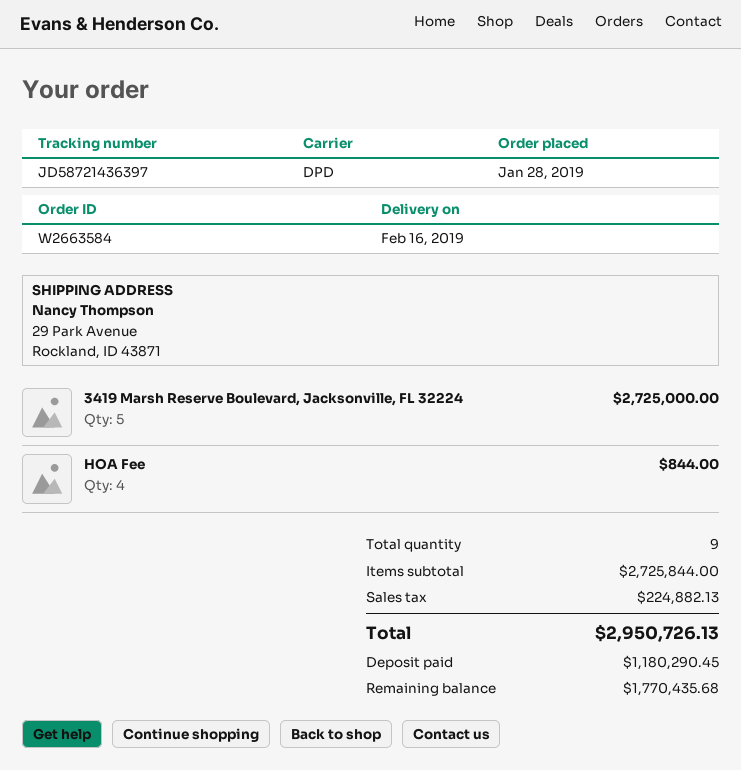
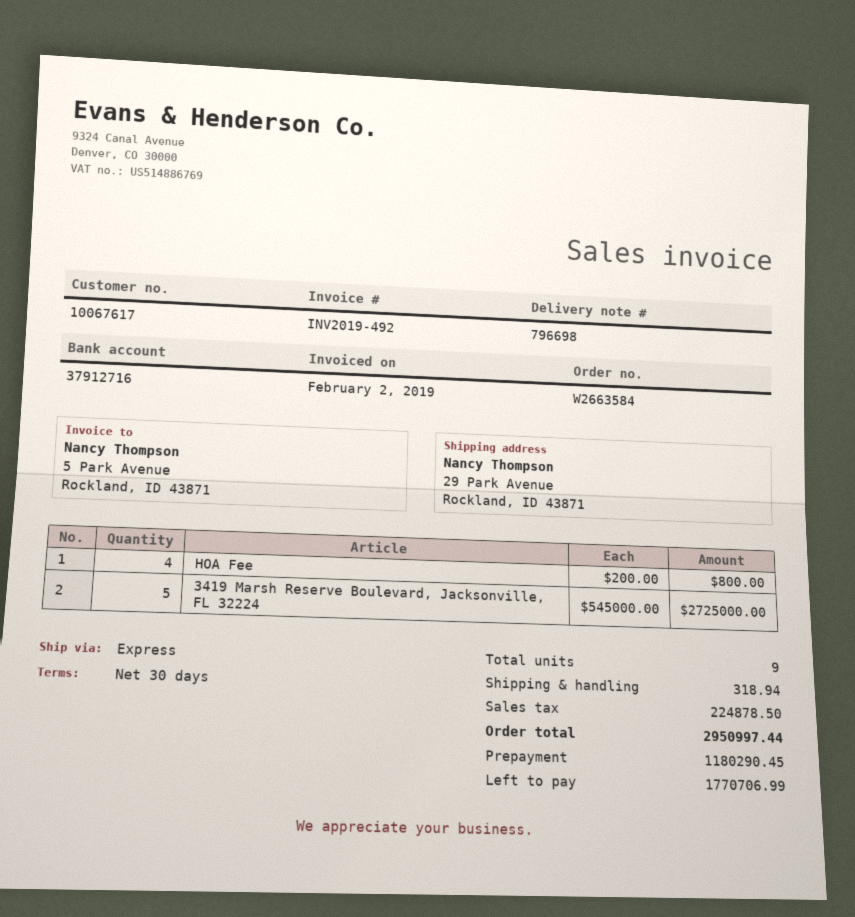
shipping method: DPD -> express
HOA Fee: 4 for 844.00 -> 4 for 800.00
shipping: none -> 318.94
tax: 224882.13 -> 224878.50
total: 2950726.13 -> 2950997.44
balance: 1770435.68 -> 1770706.99

